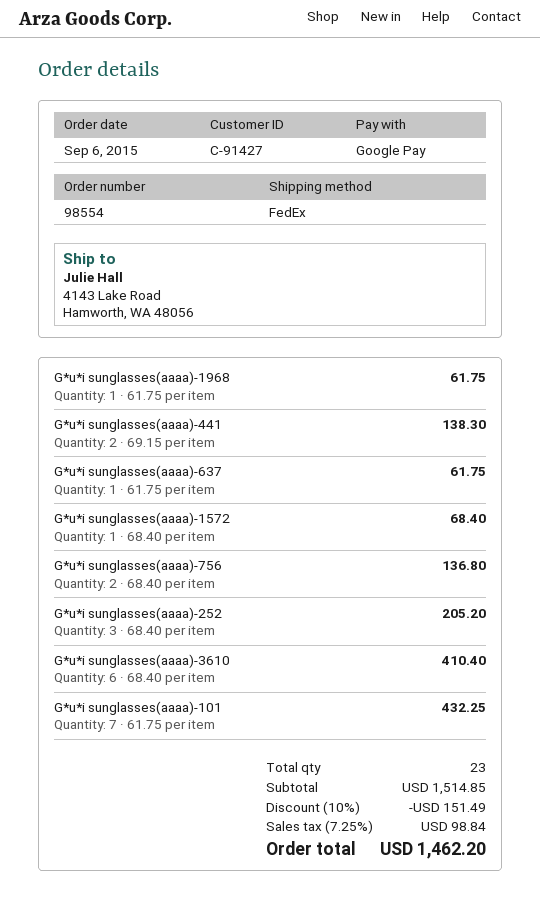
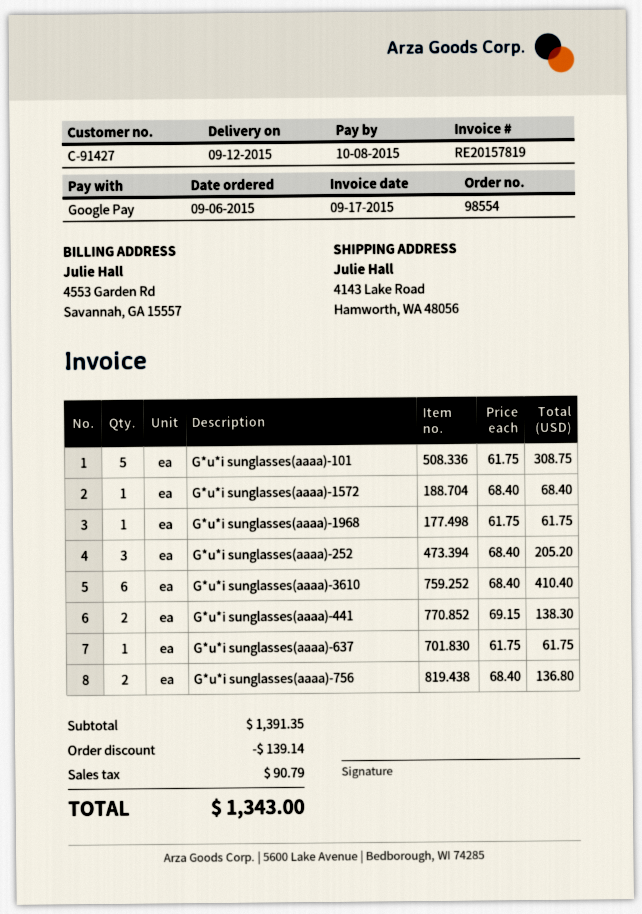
G*u*i sunglasses(aaaa)-101: 7 x 61.75 = 432.25 -> 5 x 61.75 = 308.75
subtotal: 1514.85 -> 1391.35
discount: 151.49 -> 139.14
tax: 98.84 -> 90.79
total: 1462.20 -> 1343.00

